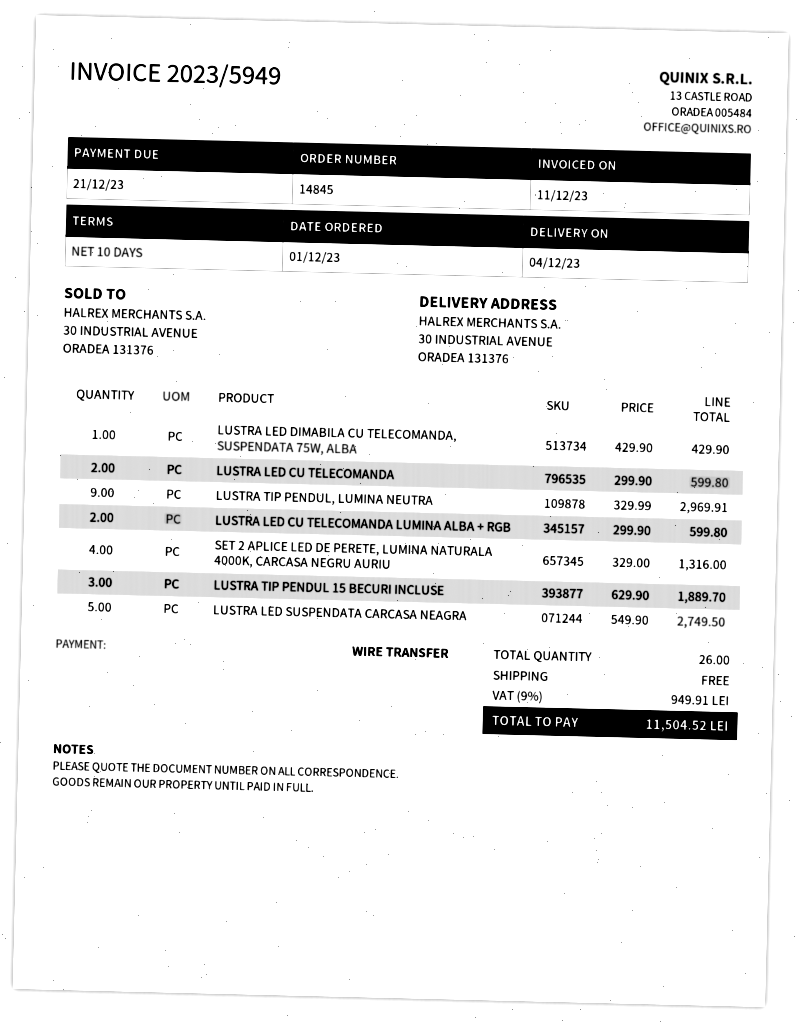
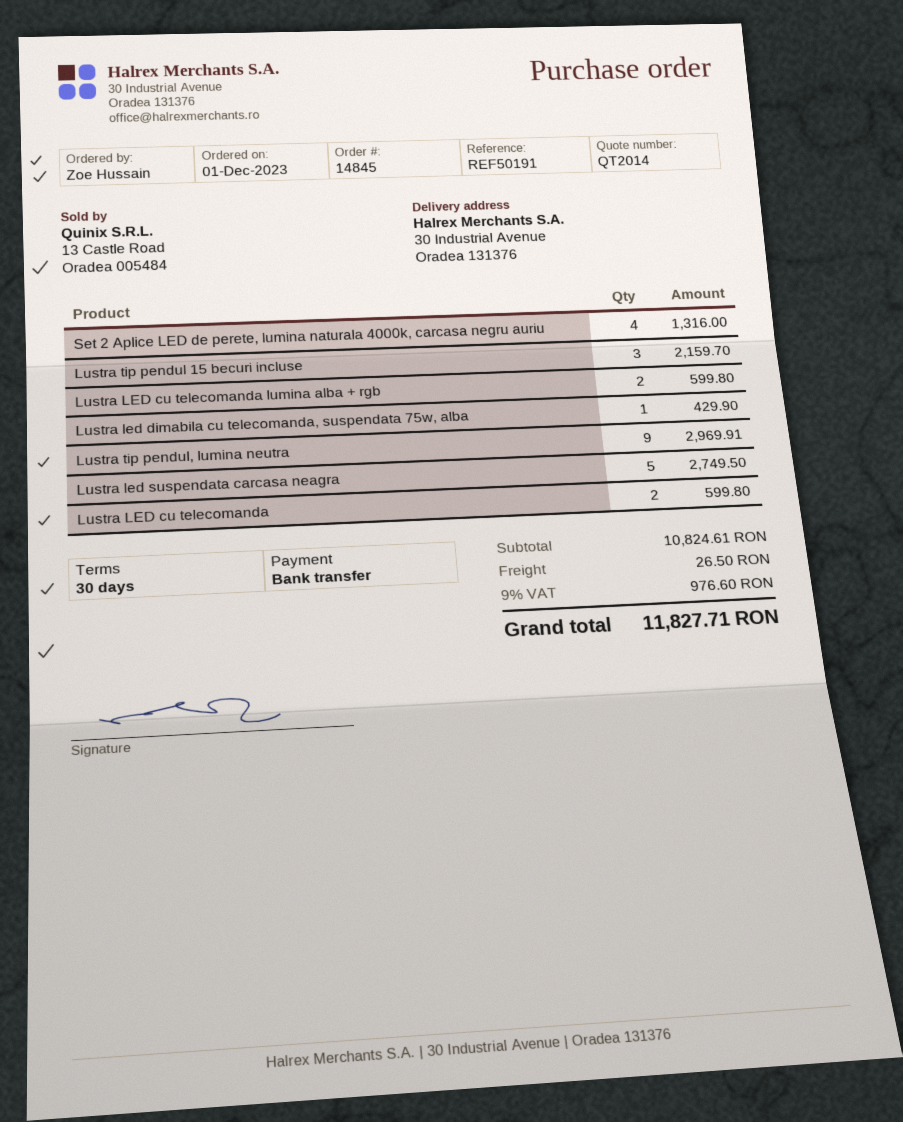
payment terms: 10 days -> 30 days
LUSTRA TIP PENDUL 15 BECURI INCLUSE: 3 for 1889.70 -> 3 for 2159.70
shipping: 0.00 -> 26.50
tax: 9% = 949.91 -> 9% = 976.60
total: 11504.52 -> 11827.71

